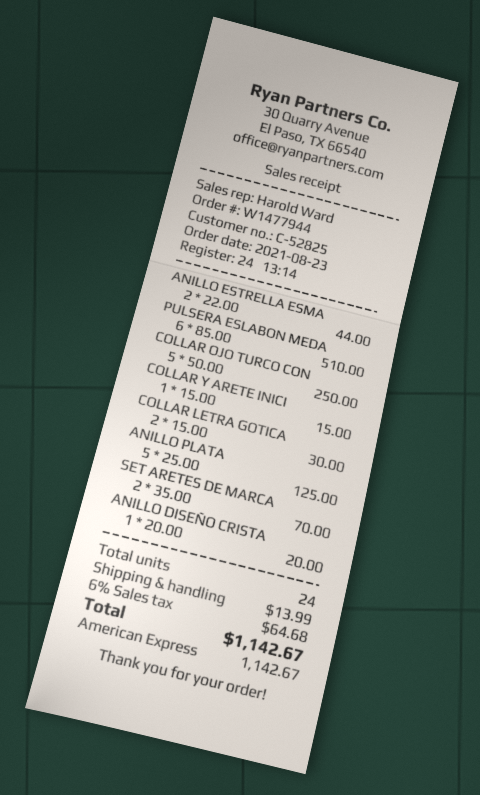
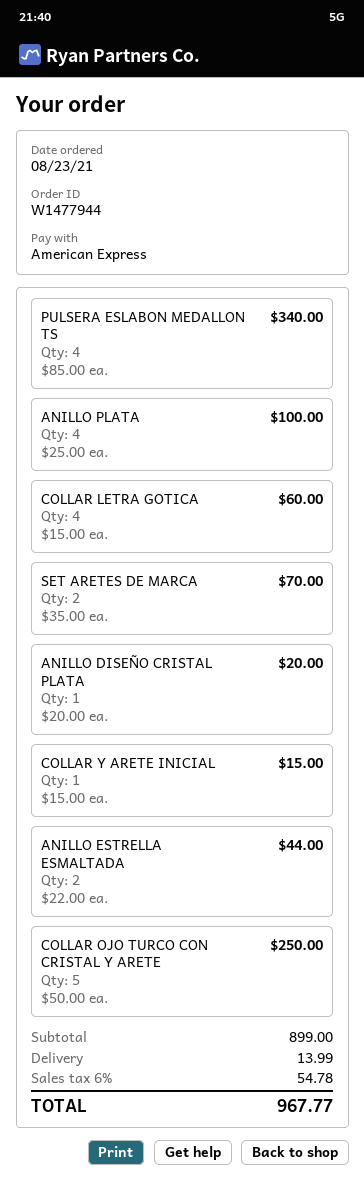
PULSERA ESLABON MEDA: 6 x 85.00 = 510.00 -> 4 x 85.00 = 340.00
COLLAR LETRA GOTICA: 2 x 15.00 = 30.00 -> 4 x 15.00 = 60.00
ANILLO PLATA: 5 x 25.00 = 125.00 -> 4 x 25.00 = 100.00
tax: 6% = 64.68 -> 6% = 54.78
total: 1142.67 -> 967.77

